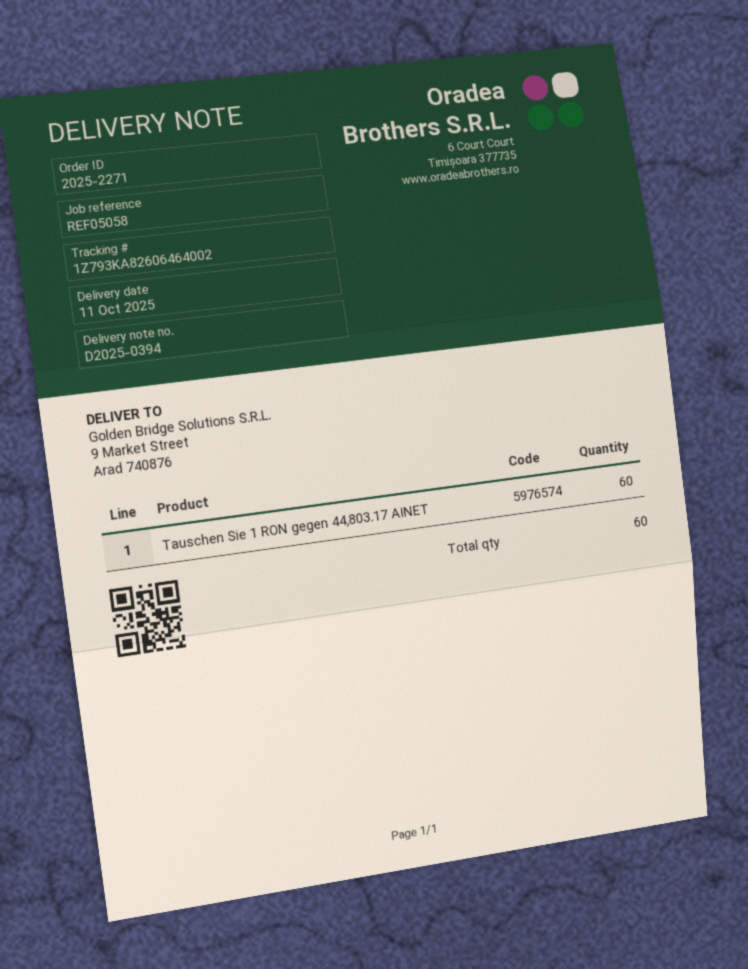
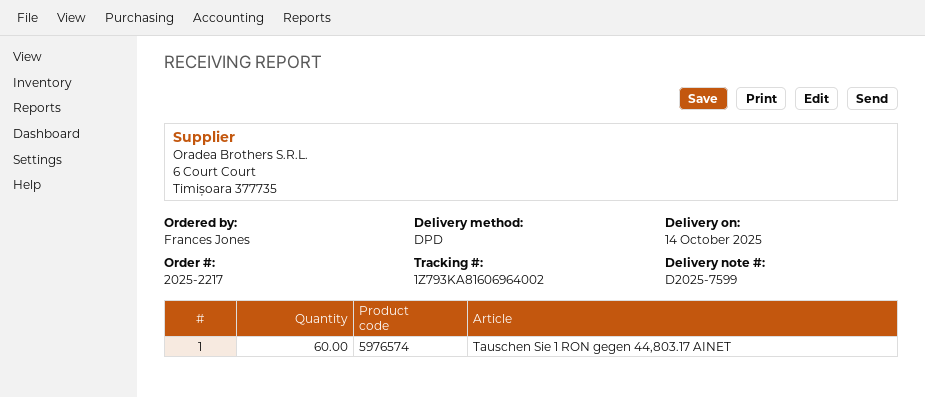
order number: 2025-2271 -> 2025-2217
delivery note number: D2025-0394 -> D2025-7599
delivery date: 2025-10-11 -> 2025-10-14
tracking number: 1Z793KA82606464002 -> 1Z793KA81606964002

